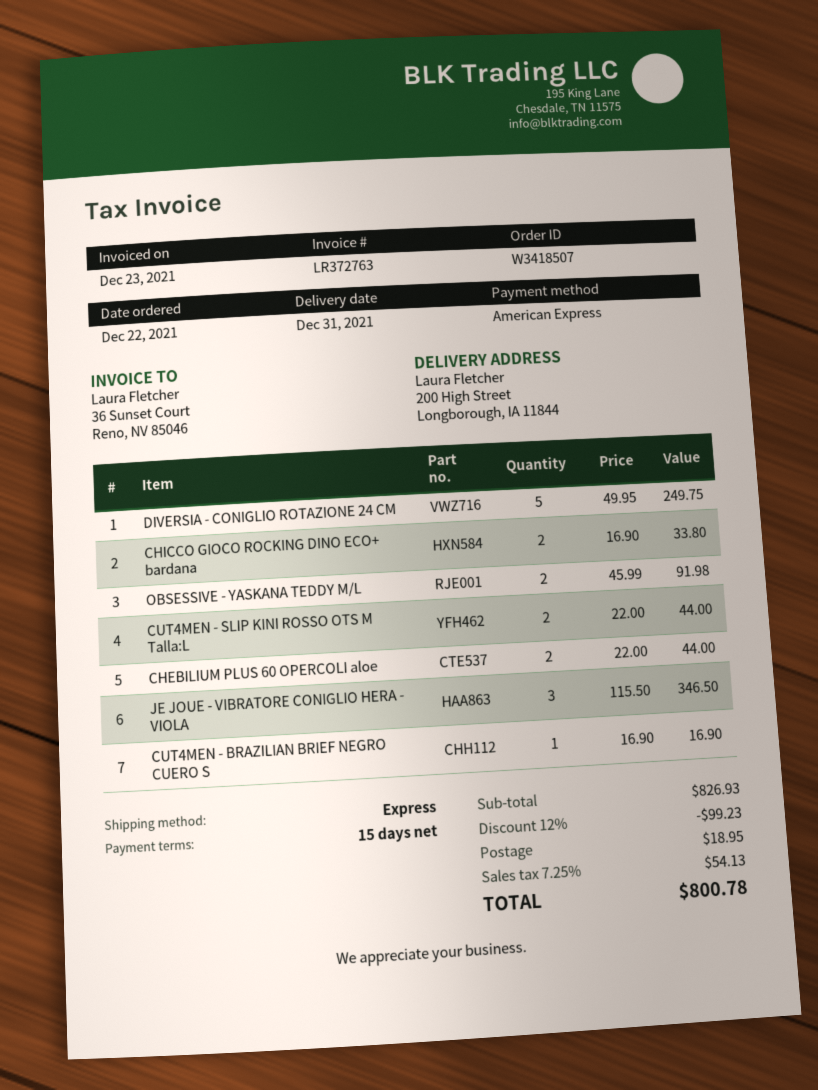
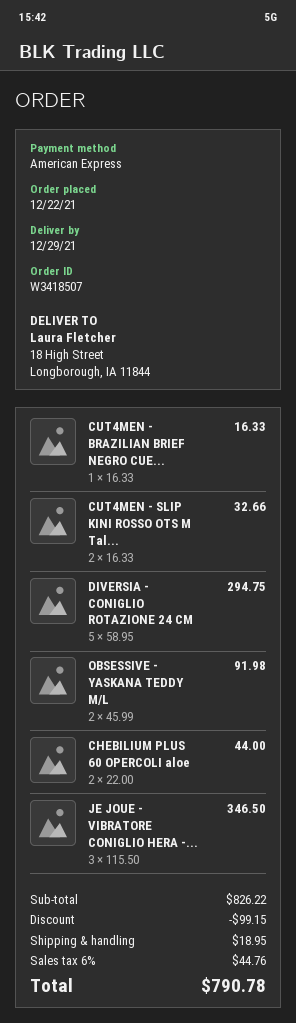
delivery date: 2021-12-31 -> 2021-12-29
ship to: 200 High Street, Longborough, IA 11844 -> 18 High Street, Longborough, IA 11844
DIVERSIA - CONIGLIO ROTAZIONE 24 CM: 5 x 49.95 = 249.75 -> 5 x 58.95 = 294.75
CHICCO GIOCO ROCKING DINO ECO+ bardana: 2 x 16.90 = 33.80 -> none
CUT4MEN - SLIP KINI ROSSO OTS M Talla:L: 2 x 22.00 = 44.00 -> 2 x 16.33 = 32.66
CUT4MEN - BRAZILIAN BRIEF NEGRO CUERO S: 1 x 16.90 = 16.90 -> 1 x 16.33 = 16.33
subtotal: 826.93 -> 826.22
discount: 99.23 -> 99.15
tax: 7.25% = 54.13 -> 6% = 44.76
total: 800.78 -> 790.78

